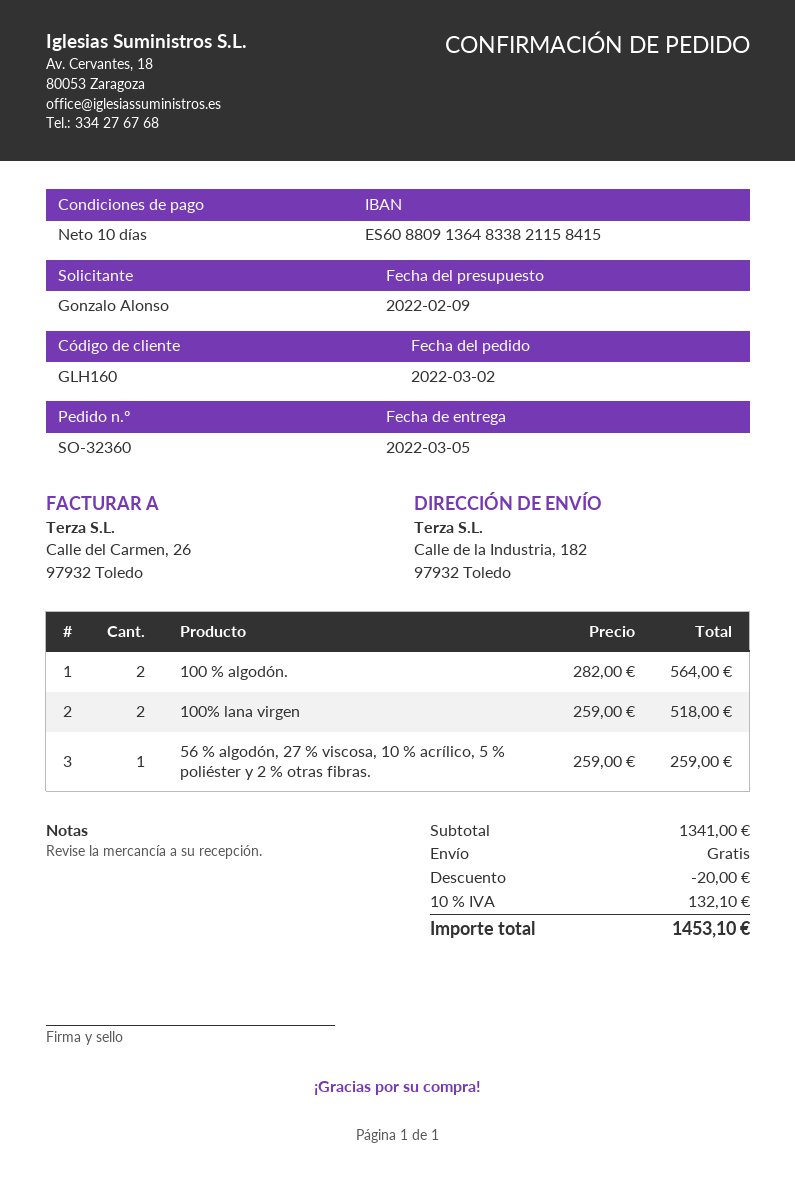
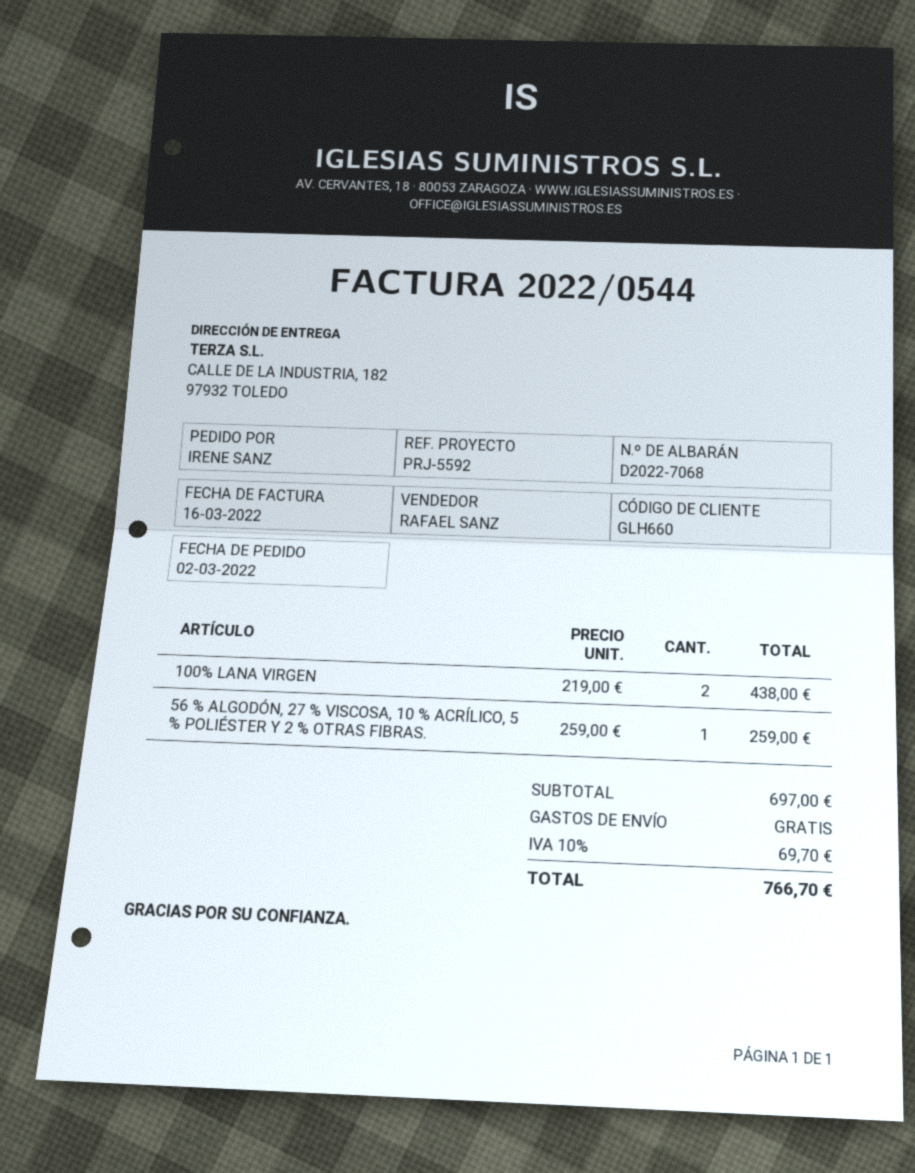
customer number: GLH160 -> GLH660
ordered by: Gonzalo Alonso -> IRENE SANZ
100 % algodón.: 2 x 282.00 = 564.00 -> none
100% lana virgen: 2 x 259.00 = 518.00 -> 2 x 219.00 = 438.00
subtotal: 1341.00 -> 697.00
discount: 20.00 -> none
tax: 10% = 132.10 -> 10% = 69.70
total: 1453.10 -> 766.70

